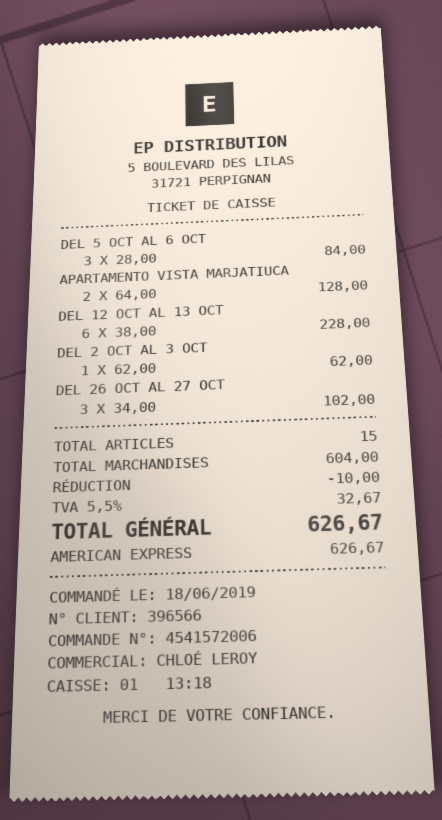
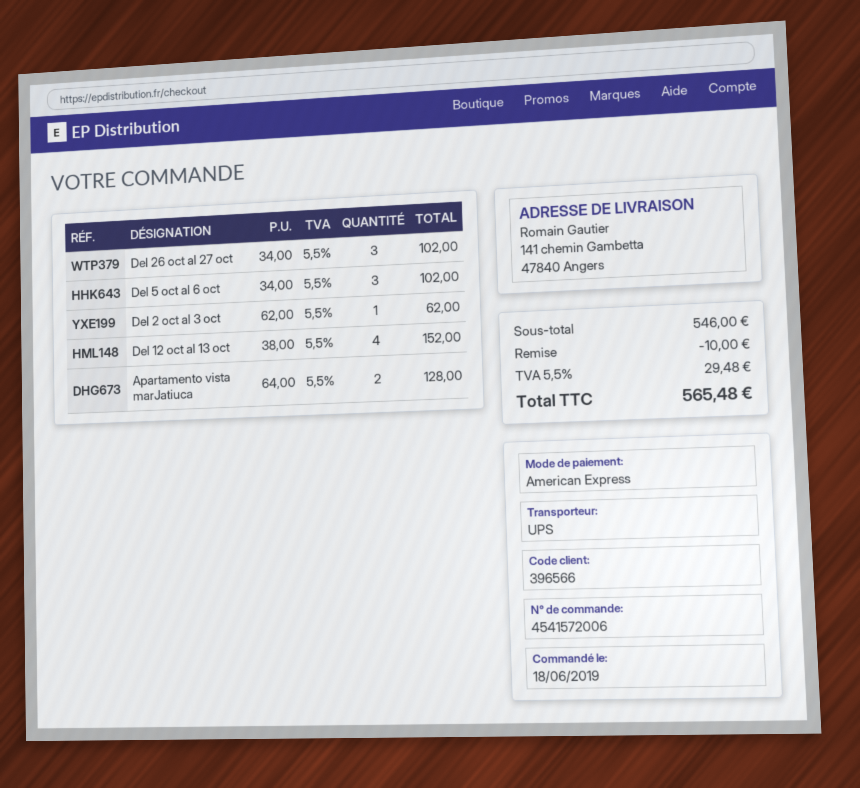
DEL 5 OCT AL 6 OCT: 3 x 28.00 = 84.00 -> 3 x 34.00 = 102.00
DEL 12 OCT AL 13 OCT: 6 x 38.00 = 228.00 -> 4 x 38.00 = 152.00
subtotal: 604.00 -> 546.00
tax: 5.5% = 32.67 -> 5.5% = 29.48
total: 626.67 -> 565.48

